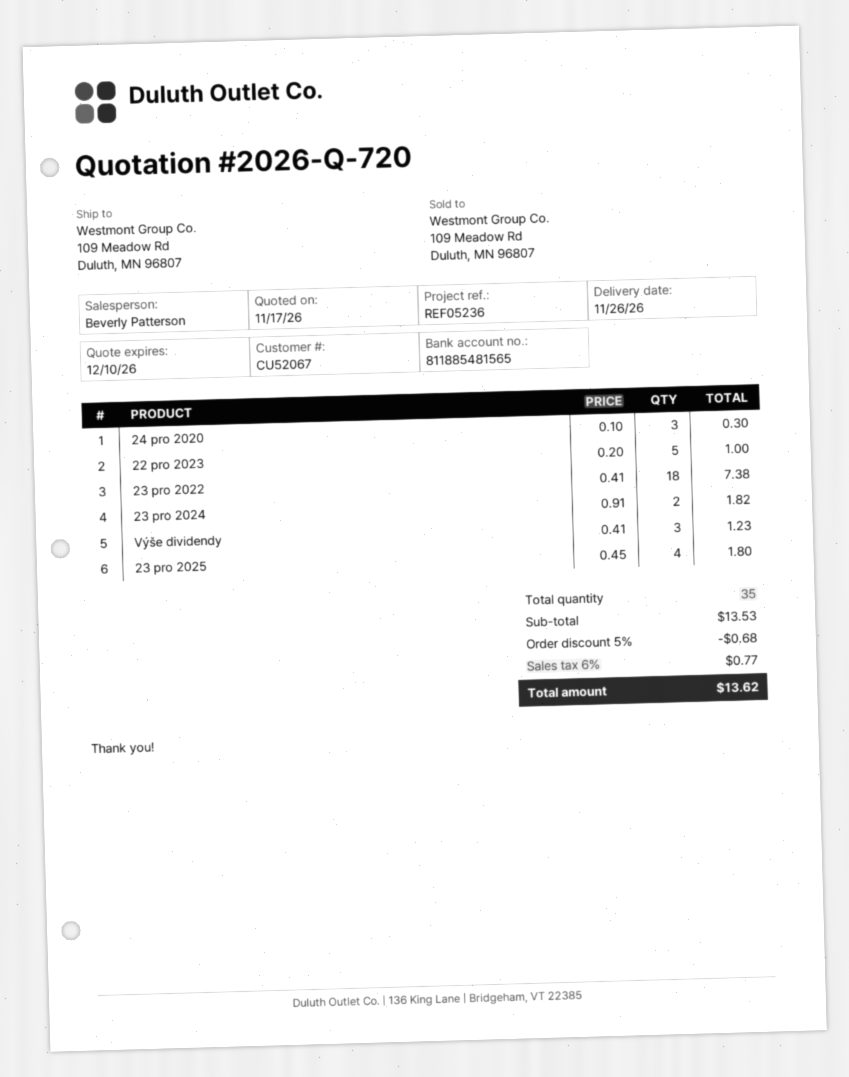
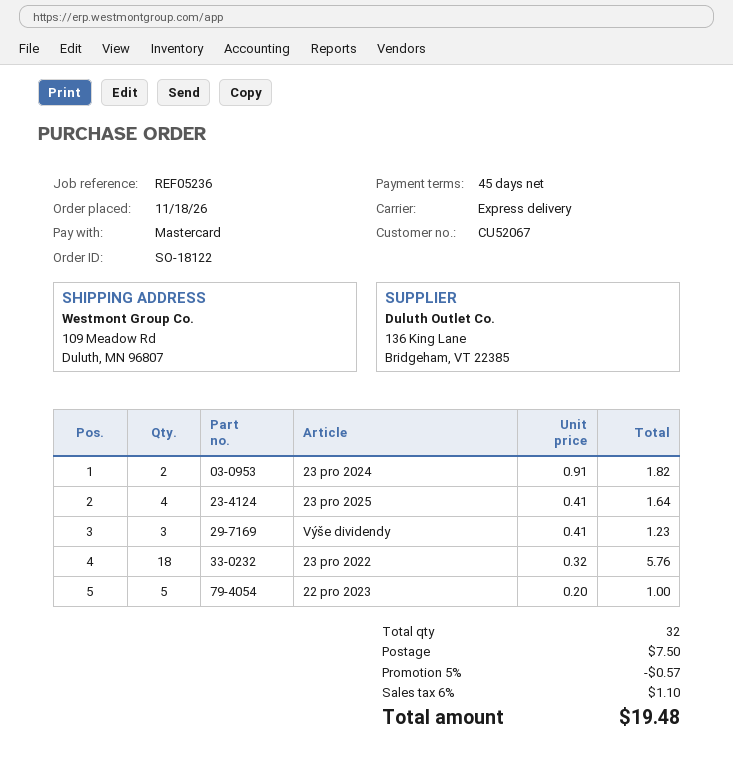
24 pro 2020: 3 x 0.10 = 0.30 -> none
23 pro 2022: 18 x 0.41 = 7.38 -> 18 x 0.32 = 5.76
23 pro 2025: 4 x 0.45 = 1.80 -> 4 x 0.41 = 1.64
total quantity: 35 -> 32
discount: 5% = 0.68 -> 5% = 0.57
shipping: none -> 7.50
tax: 6% = 0.77 -> 6% = 1.10
total: 13.62 -> 19.48

